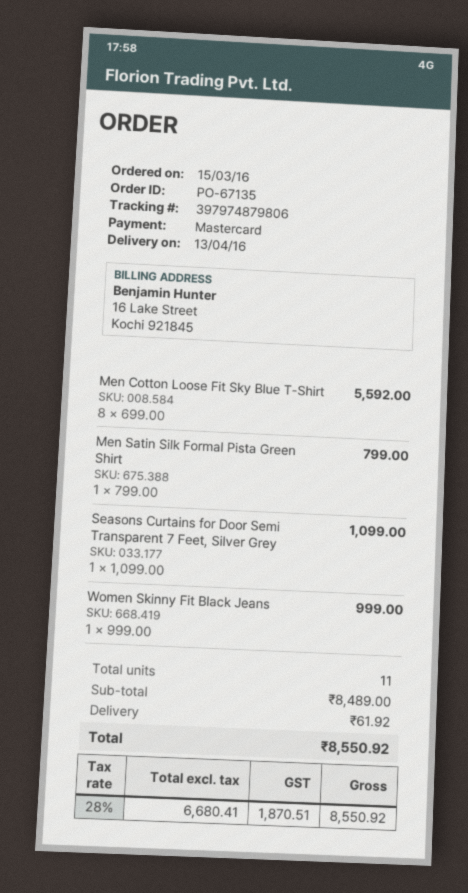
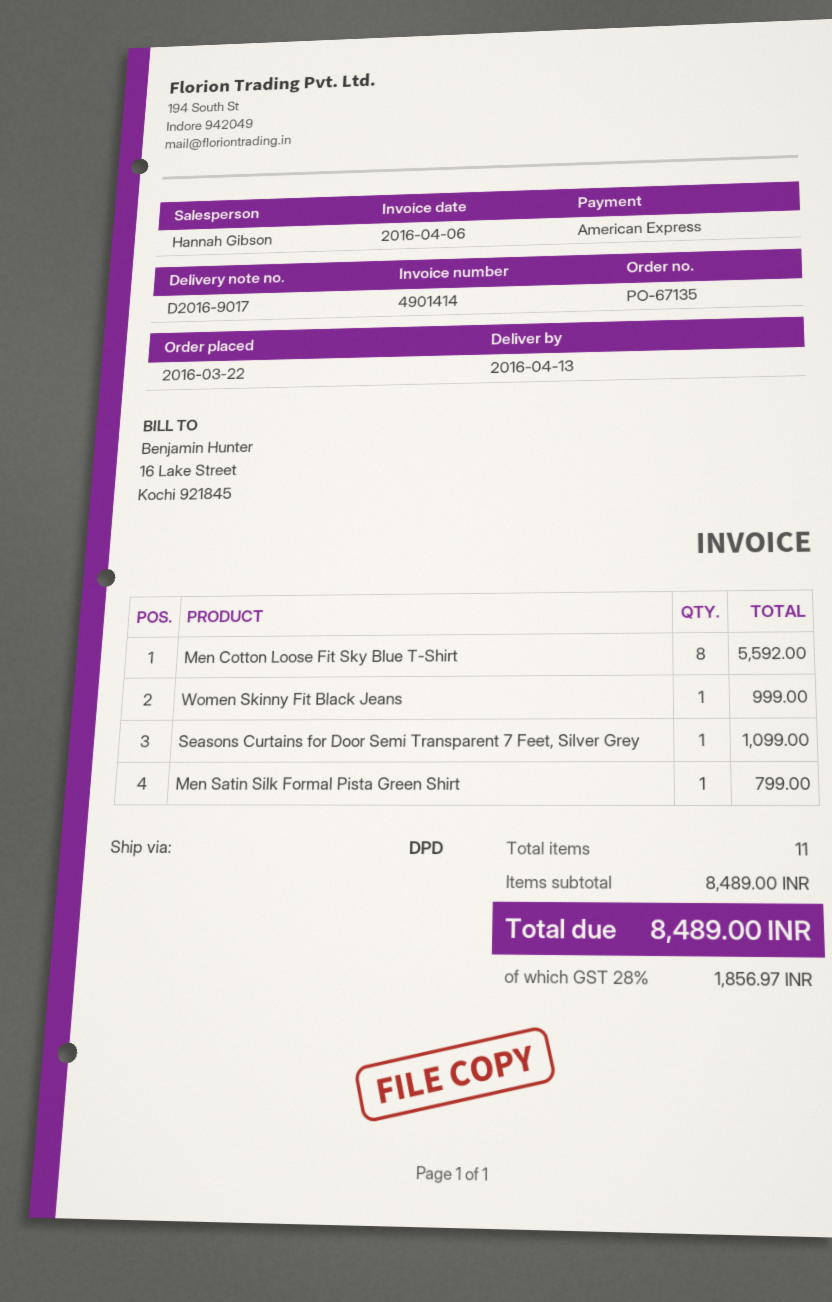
order date: 2016-03-15 -> 2016-03-22
payment method: Mastercard -> American Express
shipping: 61.92 -> none
tax: 28% = 1870.51 -> 28% = 1856.97
total: 8550.92 -> 8489.00

